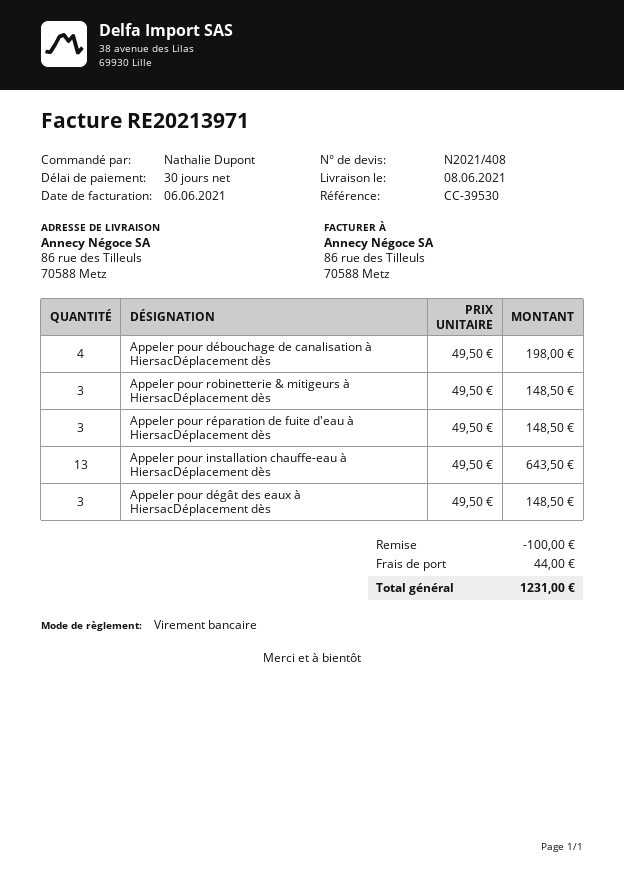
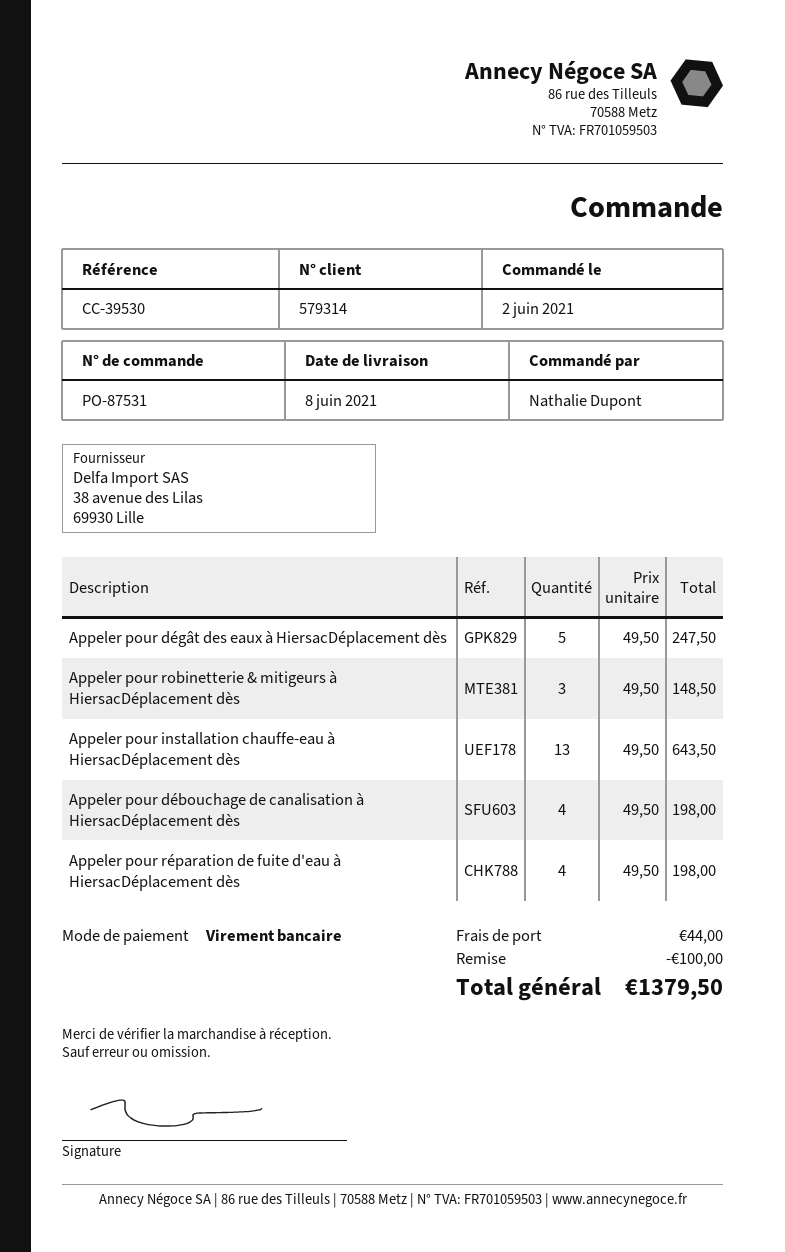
Appeler pour réparation de fuite d'eau à HiersacDéplacement dès: 3 x 49.50 = 148.50 -> 4 x 49.50 = 198.00
Appeler pour dégât des eaux à HiersacDéplacement dès: 3 x 49.50 = 148.50 -> 5 x 49.50 = 247.50
total: 1231.00 -> 1379.50

